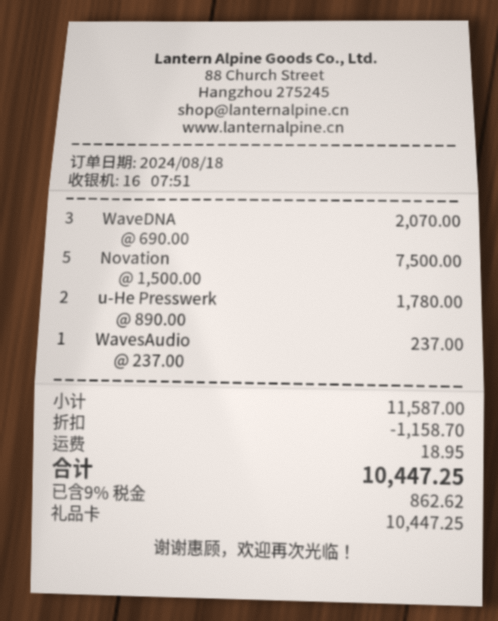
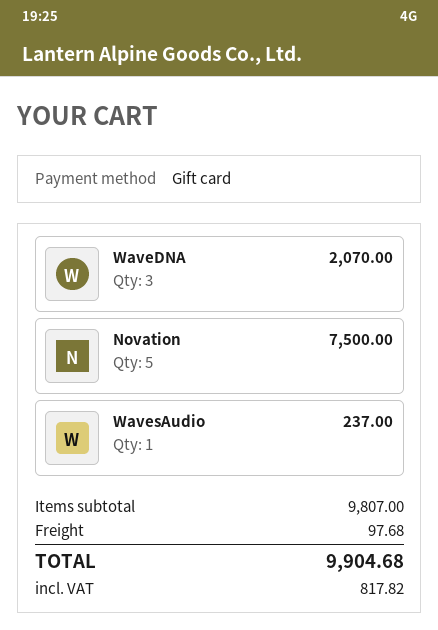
u-He Presswerk: 2 for 1780.00 -> none
subtotal: 11587.00 -> 9807.00
discount: 1158.70 -> none
shipping: 18.95 -> 97.68
tax: 862.62 -> 817.82
total: 10447.25 -> 9904.68

